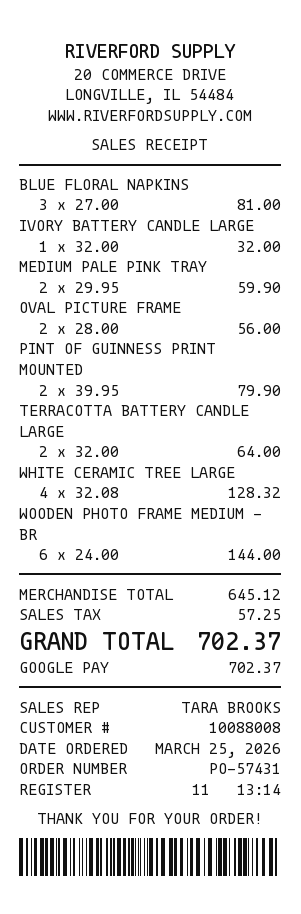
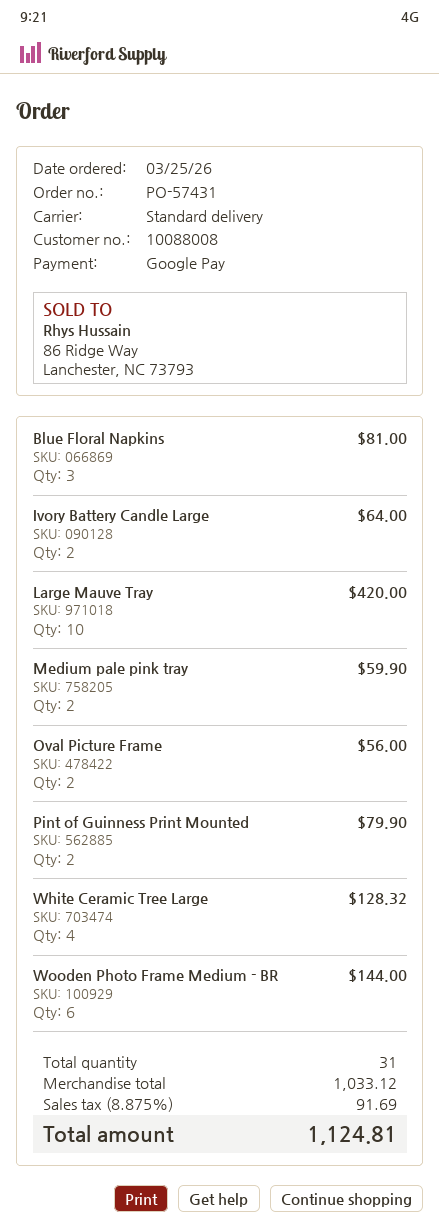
IVORY BATTERY CANDLE LARGE: 1 for 32.00 -> 2 for 64.00
TERRACOTTA BATTERY CANDLE LARGE: 2 for 64.00 -> none
Large Mauve Tray: none -> 10 for 420.00
subtotal: 645.12 -> 1033.12
tax: 57.25 -> 91.69
total: 702.37 -> 1124.81

